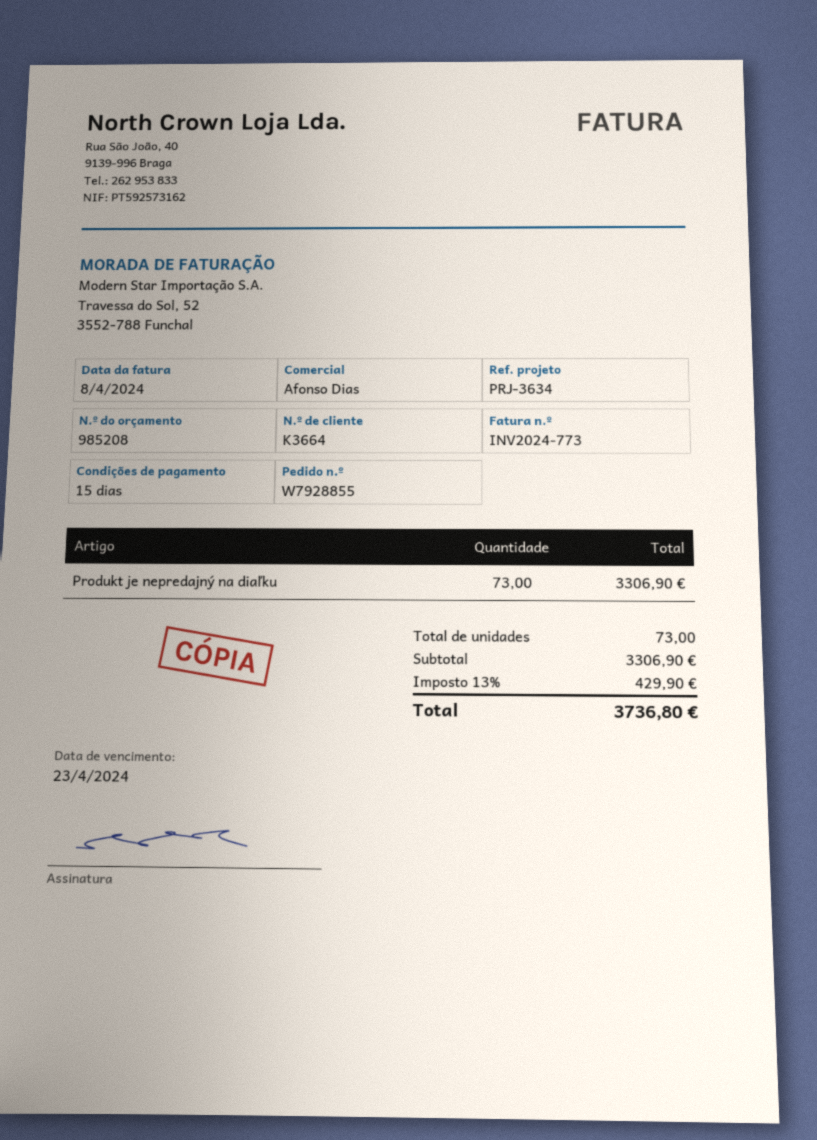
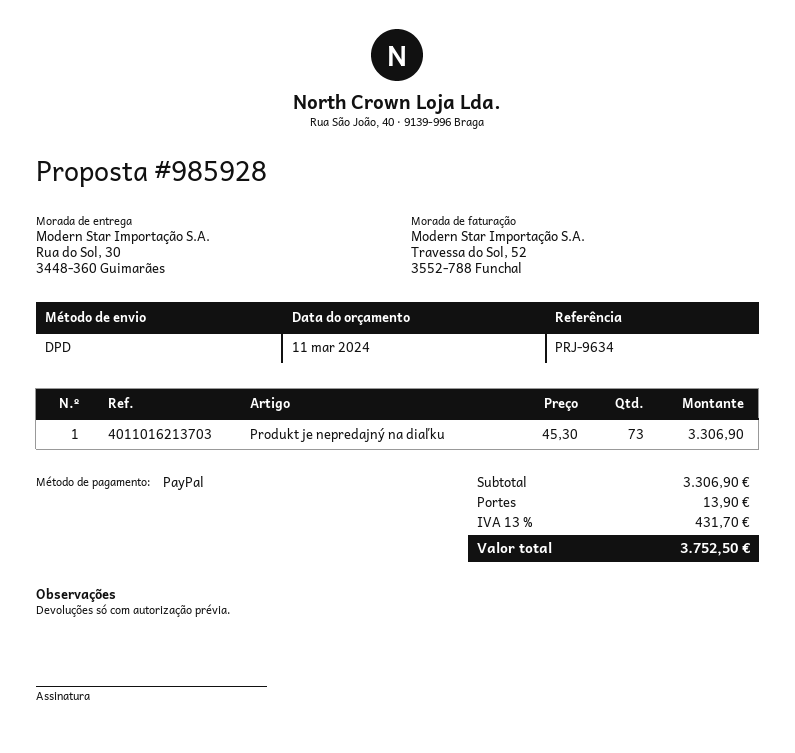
quote number: 985208 -> 985928
reference: PRJ-3634 -> PRJ-9634
shipping: none -> 13.90
tax: 13% = 429.90 -> 13% = 431.70
total: 3736.80 -> 3752.50

